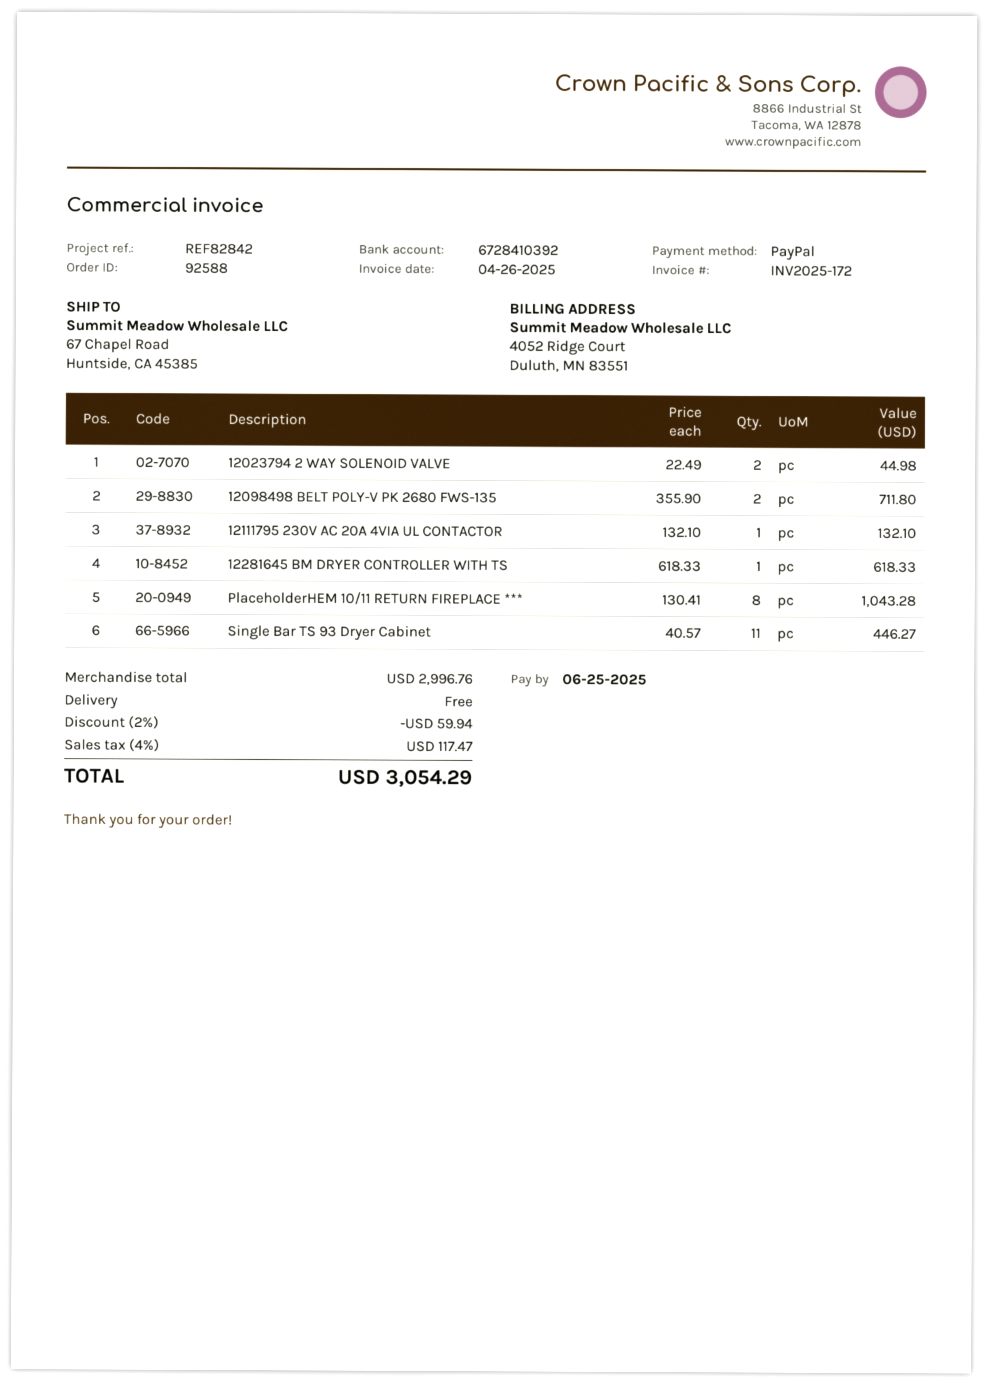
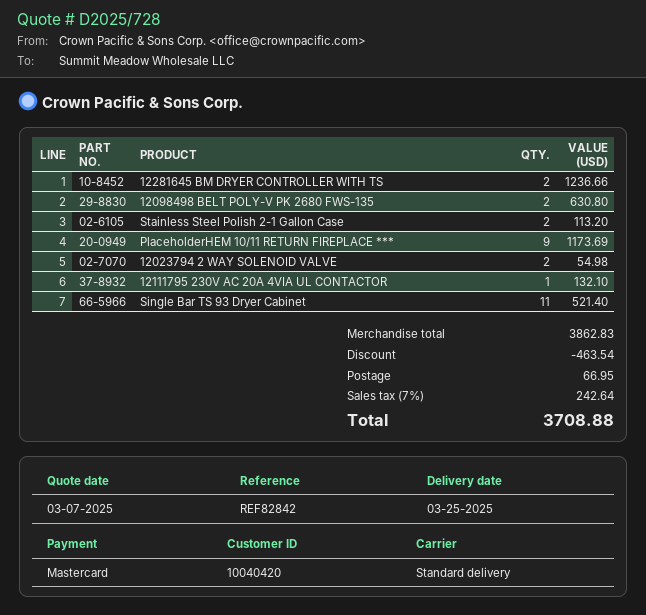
payment method: PayPal -> Mastercard
12023794 2 WAY SOLENOID VALVE: 2 for 44.98 -> 2 for 54.98
12098498 BELT POLY-V PK 2680 FWS-135: 2 for 711.80 -> 2 for 630.80
12281645 BM DRYER CONTROLLER WITH TS: 1 for 618.33 -> 2 for 1236.66
PlaceholderHEM 10/11 RETURN FIREPLACE ***: 8 for 1043.28 -> 9 for 1173.69
Single Bar TS 93 Dryer Cabinet: 11 for 446.27 -> 11 for 521.40
Stainless Steel Polish 2-1 Gallon Case: none -> 2 for 113.20
subtotal: 2996.76 -> 3862.83
discount: 59.94 -> 463.54
shipping: 0.00 -> 66.95
tax: 4% = 117.47 -> 7% = 242.64
total: 3054.29 -> 3708.88

